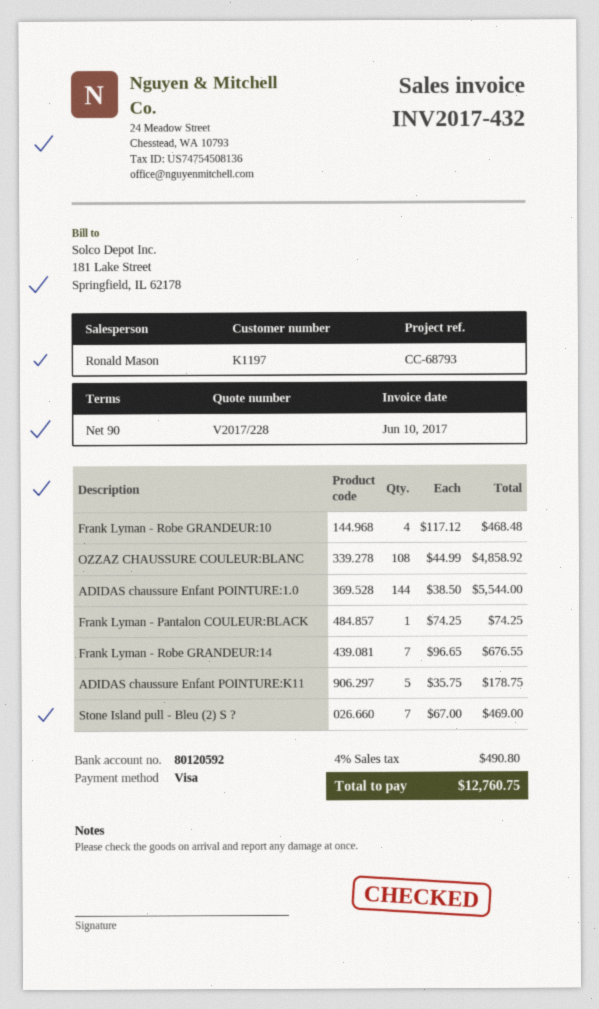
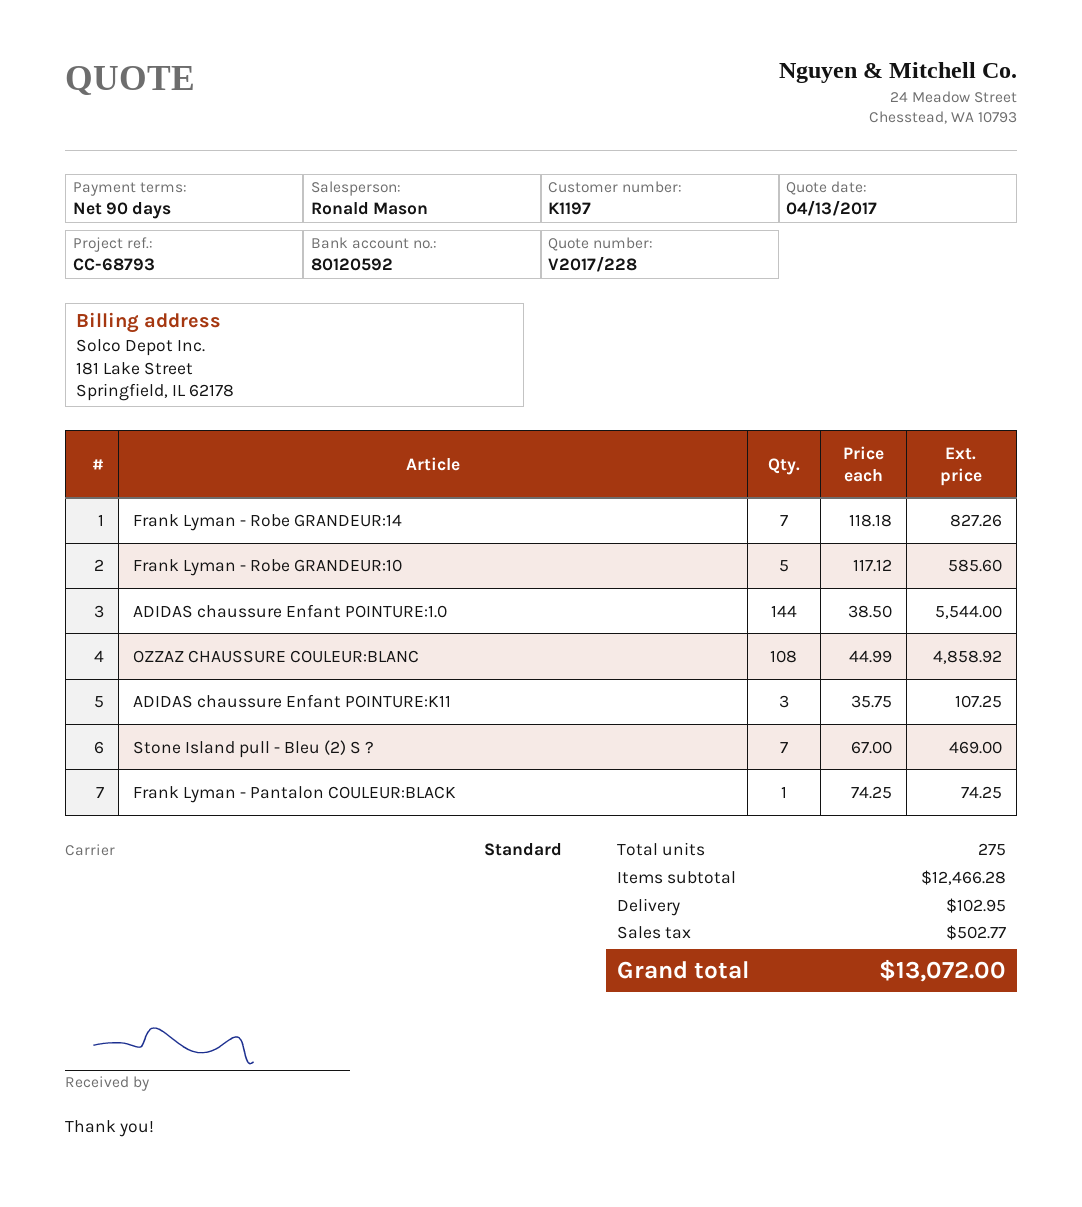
Frank Lyman - Robe GRANDEUR:10: 4 x 117.12 = 468.48 -> 5 x 117.12 = 585.60
Frank Lyman - Robe GRANDEUR:14: 7 x 96.65 = 676.55 -> 7 x 118.18 = 827.26
ADIDAS chaussure Enfant POINTURE:K11: 5 x 35.75 = 178.75 -> 3 x 35.75 = 107.25
shipping: none -> 102.95
tax: 490.80 -> 502.77
total: 12760.75 -> 13072.00

